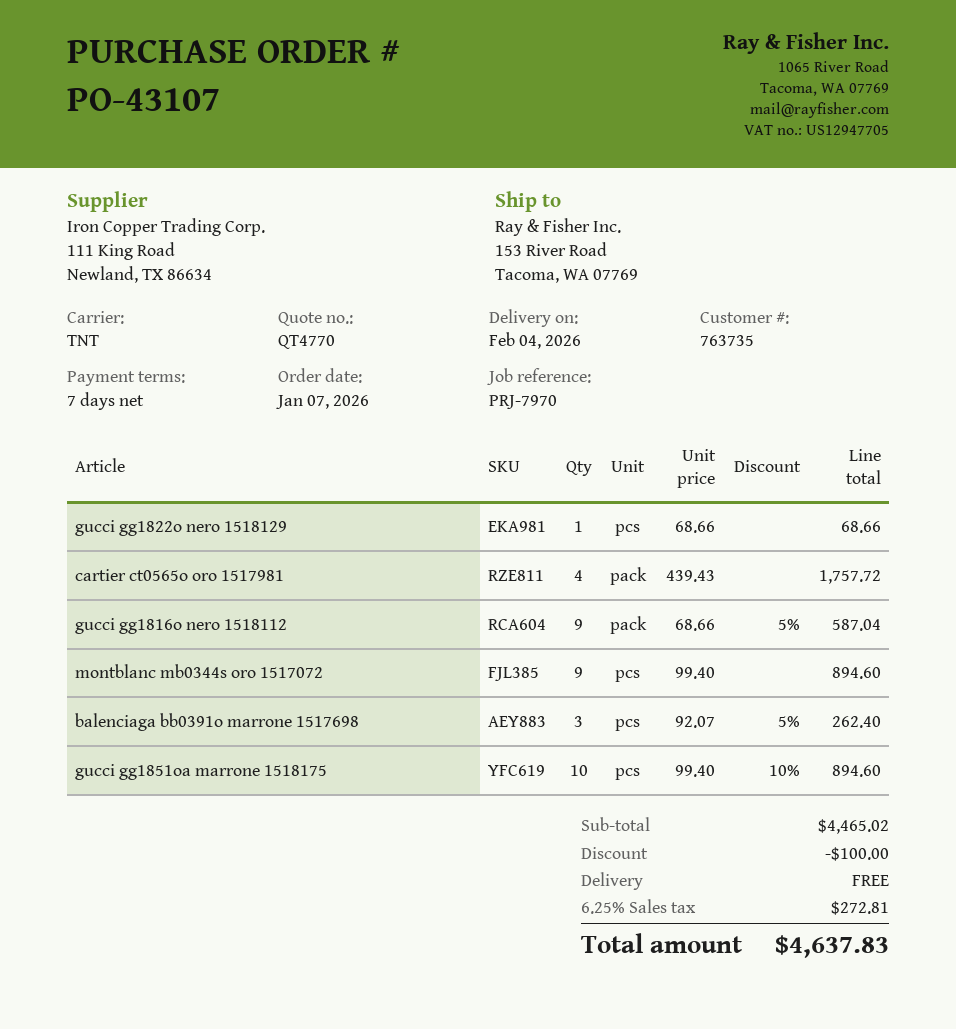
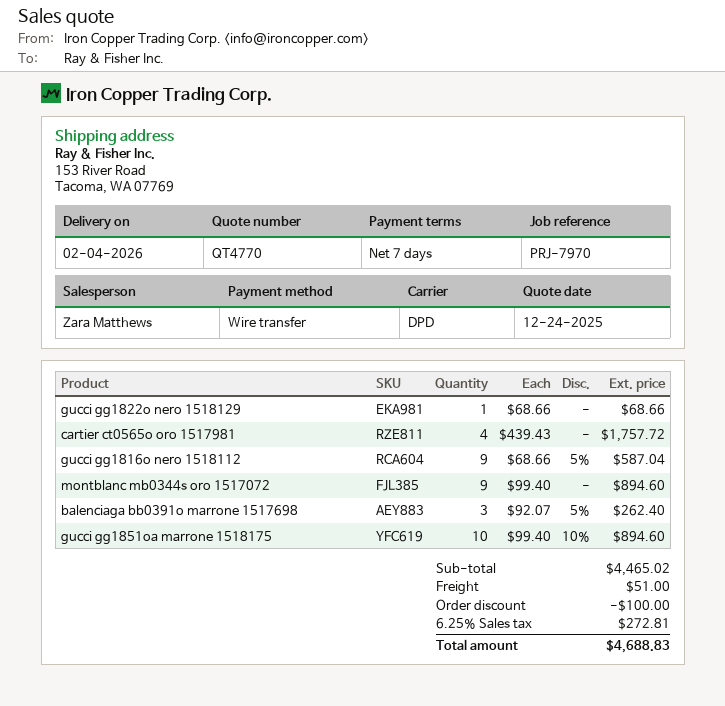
shipping method: TNT -> DPD
shipping: 0.00 -> 51.00
total: 4637.83 -> 4688.83

